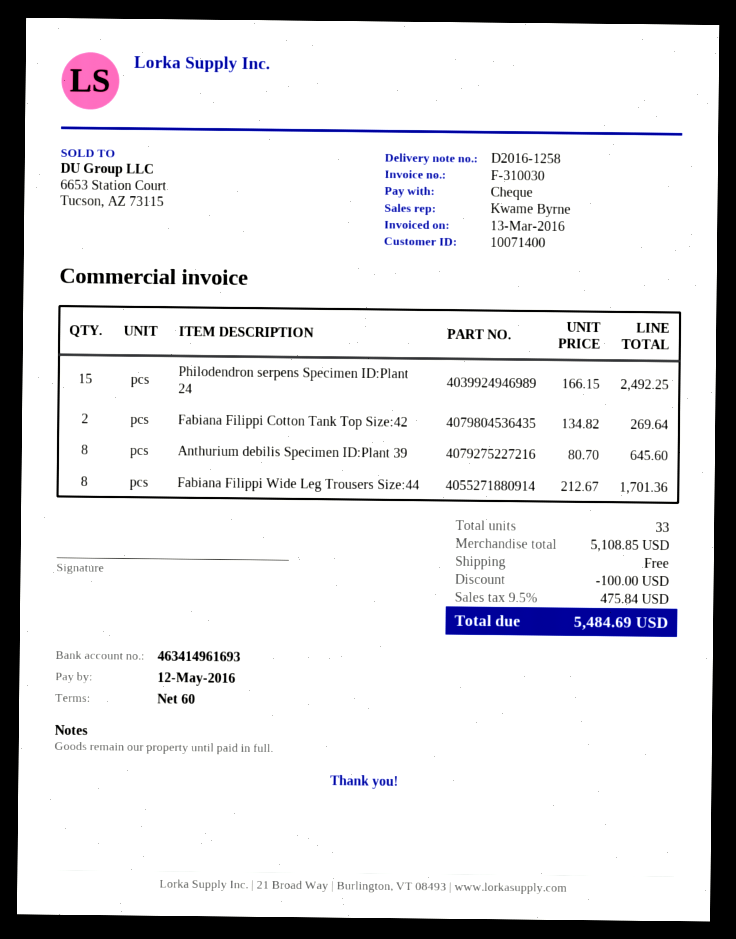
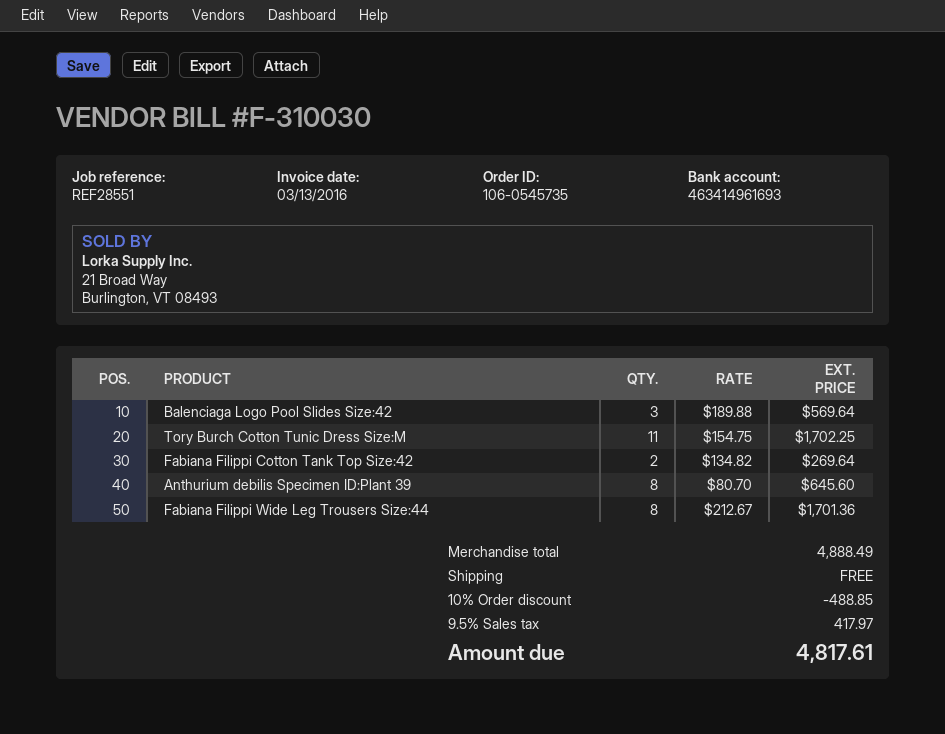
Philodendron serpens Specimen ID:Plant 24: 15 x 166.15 = 2492.25 -> none
Balenciaga Logo Pool Slides Size:42: none -> 3 x 189.88 = 569.64
Tory Burch Cotton Tunic Dress Size:M: none -> 11 x 154.75 = 1702.25
subtotal: 5108.85 -> 4888.49
discount: 100.00 -> 488.85
tax: 9.5% = 475.84 -> 9.5% = 417.97
total: 5484.69 -> 4817.61

